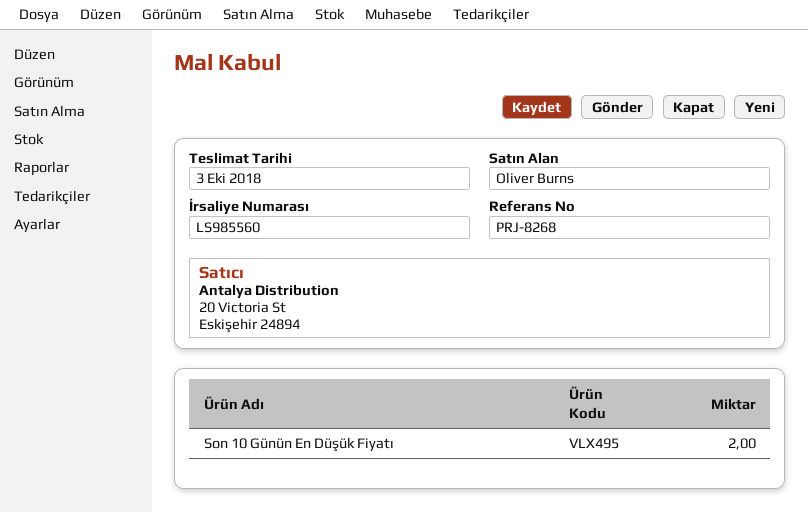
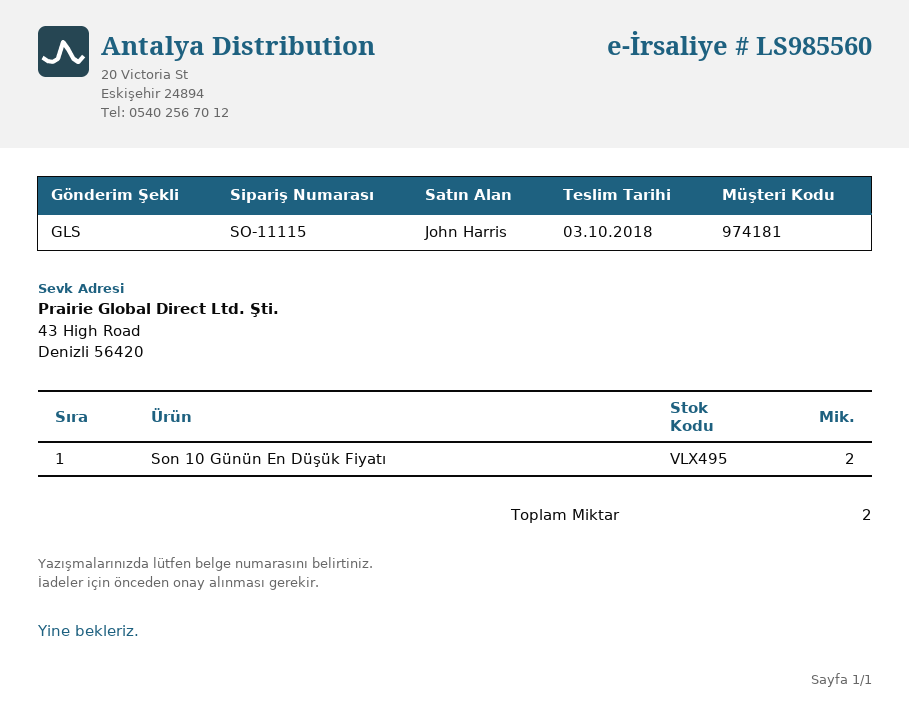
ordered by: Oliver Burns -> John Harris

